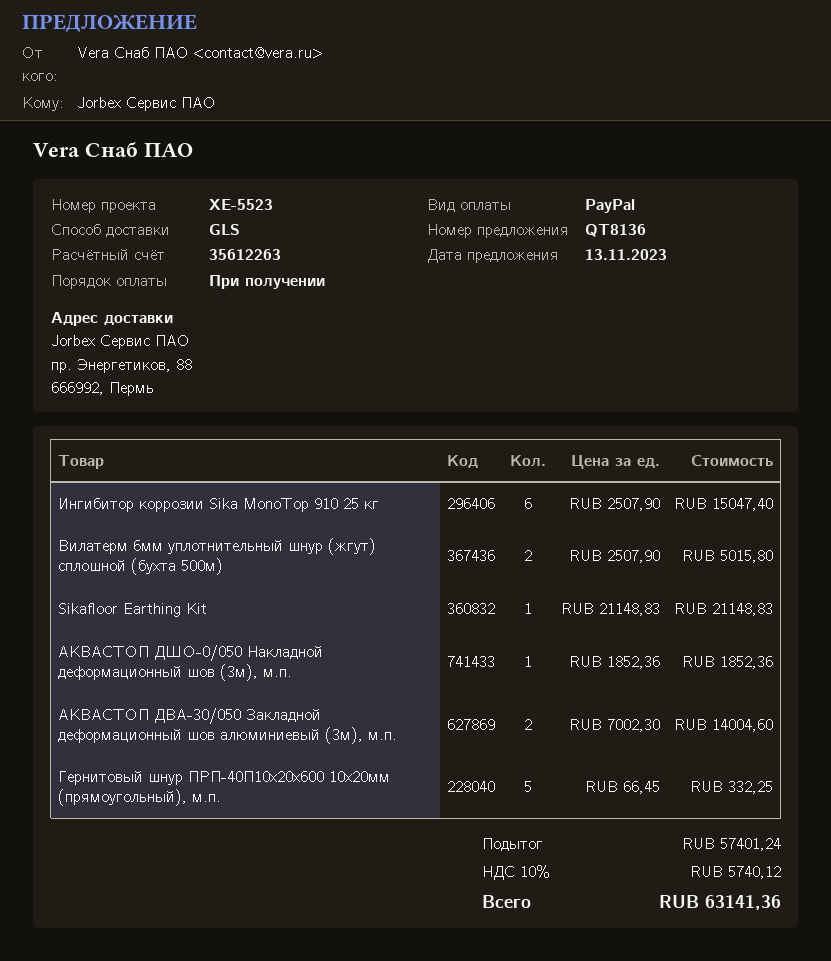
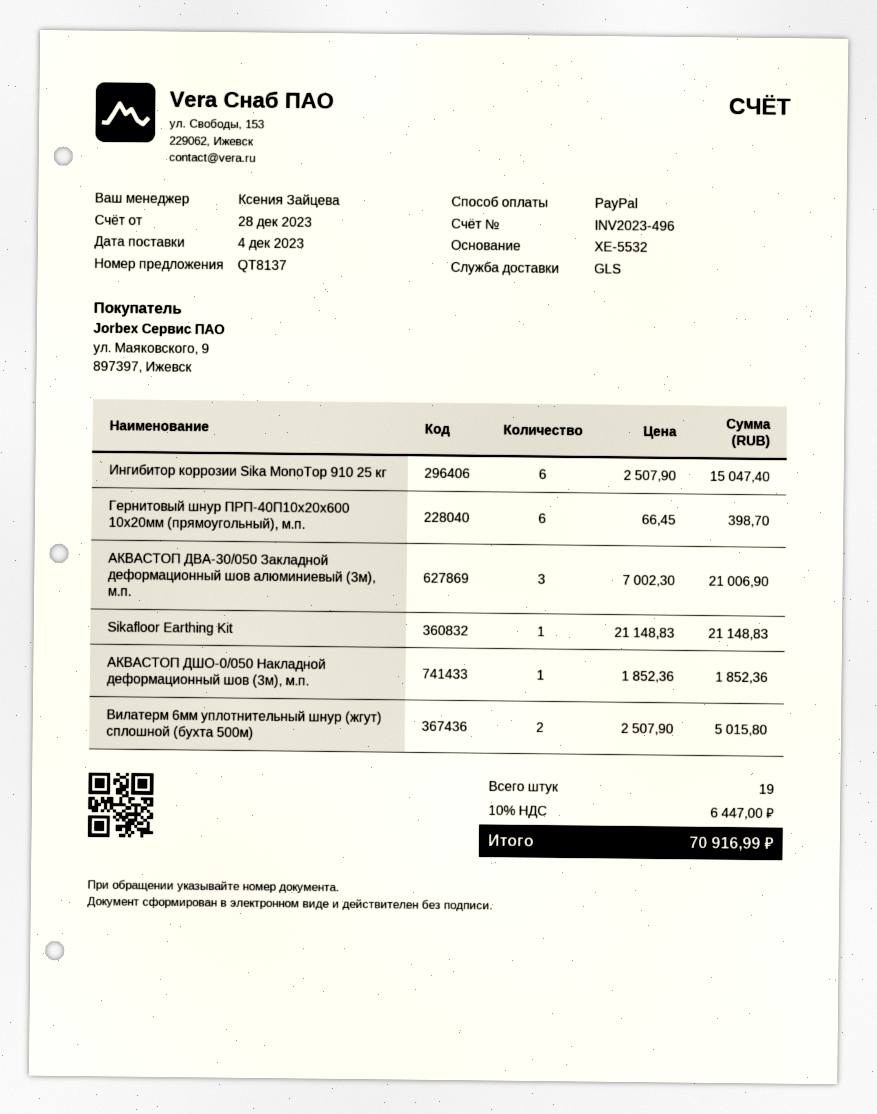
quote number: QT8136 -> QT8137
reference: XE-5523 -> XE-5532
АКВАСТОП ДВА-30/050 Закладной деформационный шов алюминиевый (3м), м.п.: 2 x 7002.30 = 14004.60 -> 3 x 7002.30 = 21006.90
Гернитовый шнур ПРП-40П10х20х600 10х20мм (прямоугольный), м.п.: 5 x 66.45 = 332.25 -> 6 x 66.45 = 398.70
tax: 10% = 5740.12 -> 10% = 6447.00
total: 63141.36 -> 70916.99

